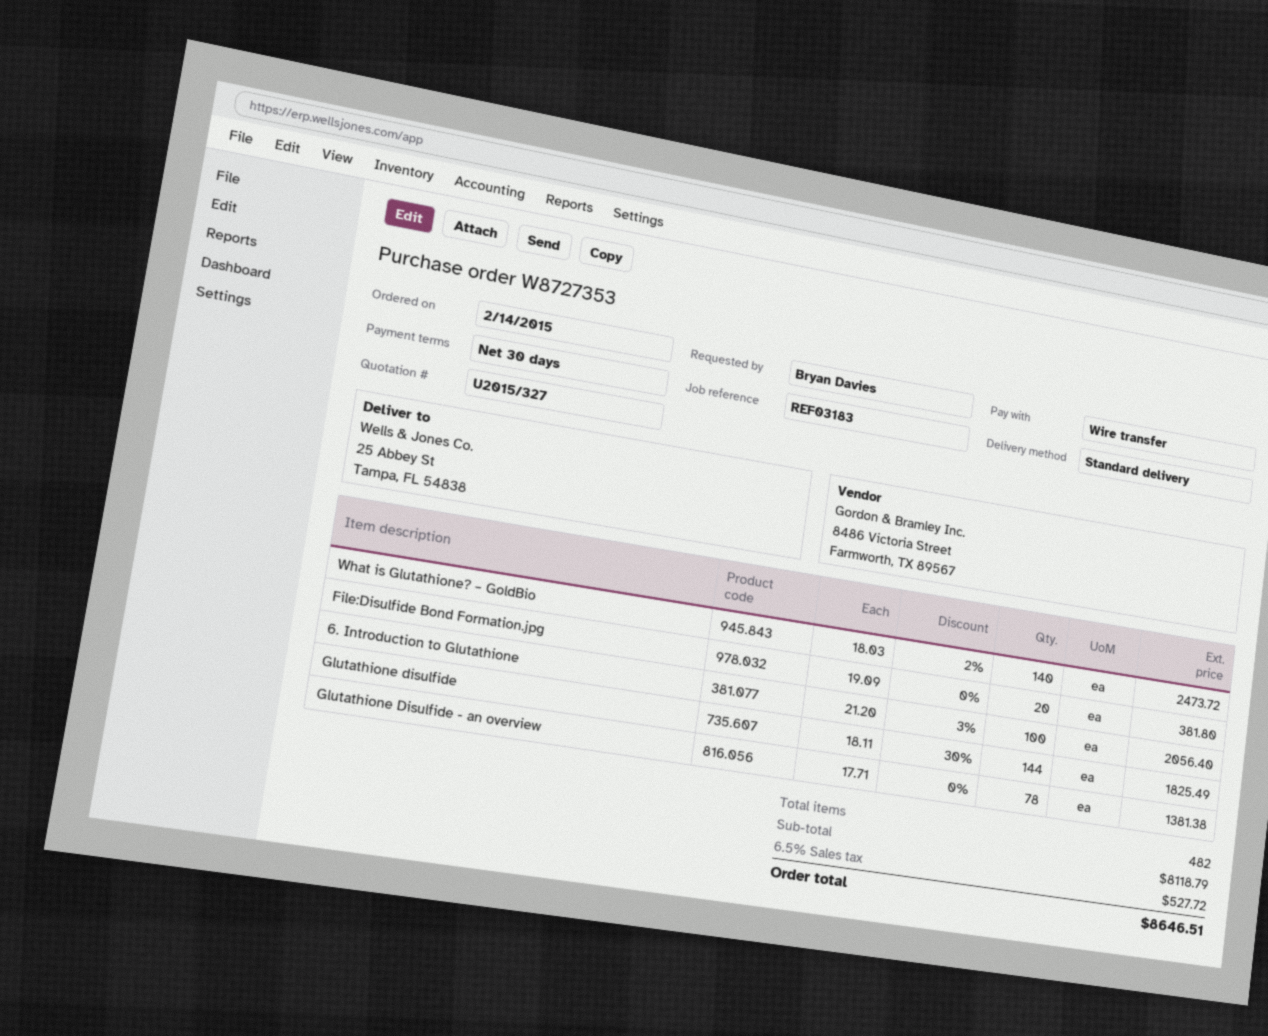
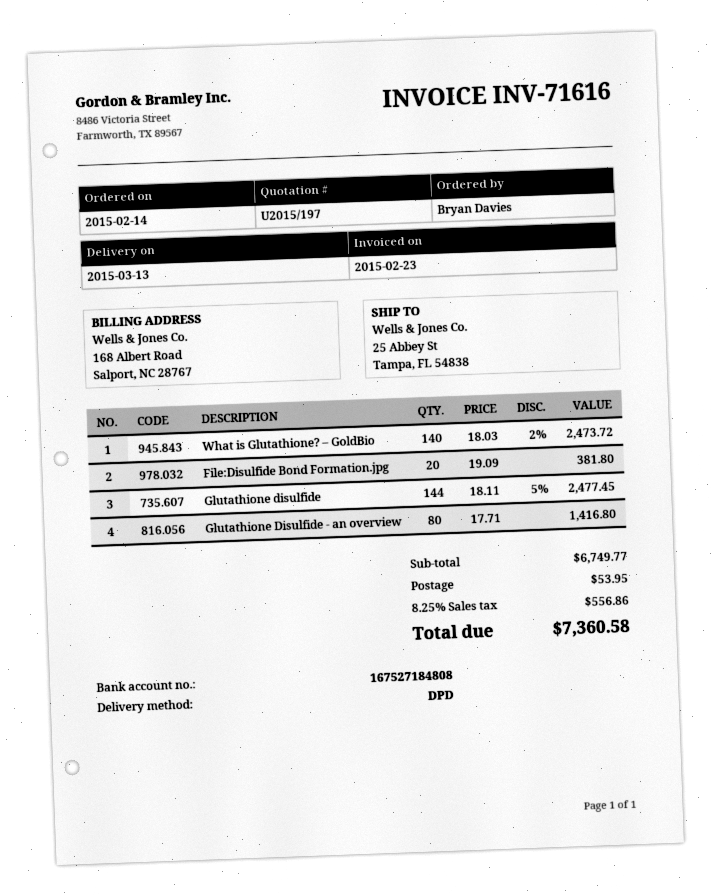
quote number: U2015/327 -> U2015/197
shipping method: standard -> DPD
6. Introduction to Glutathione: 100 x 21.20 - 3% = 2056.40 -> none
Glutathione disulfide: 144 x 18.11 - 30% = 1825.49 -> 144 x 18.11 - 5% = 2477.45
Glutathione Disulfide - an overview: 78 x 17.71 = 1381.38 -> 80 x 17.71 = 1416.80
subtotal: 8118.79 -> 6749.77
shipping: none -> 53.95
tax: 6.5% = 527.72 -> 8.25% = 556.86
total: 8646.51 -> 7360.58

